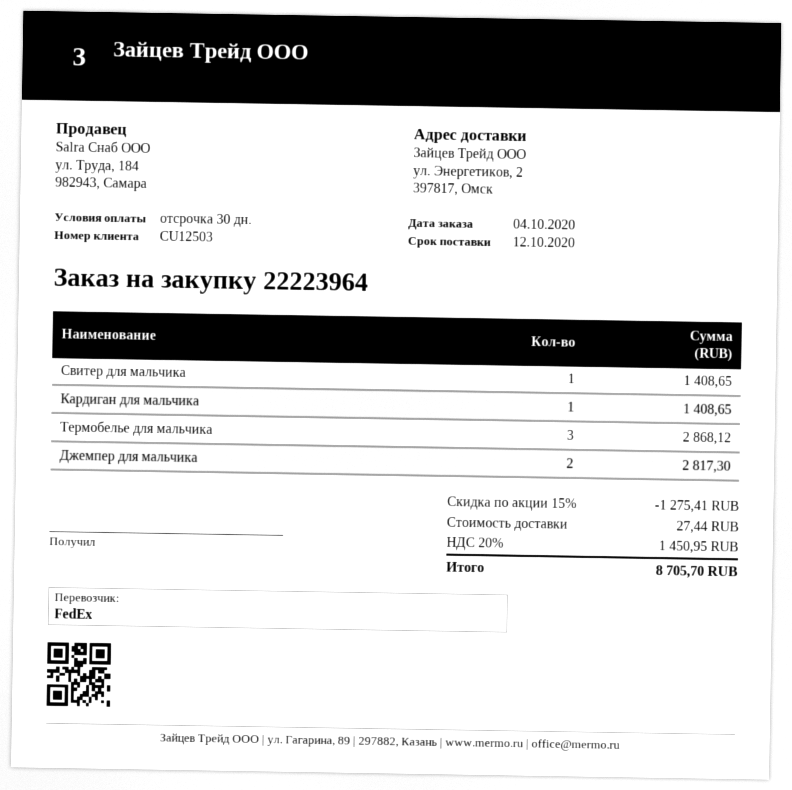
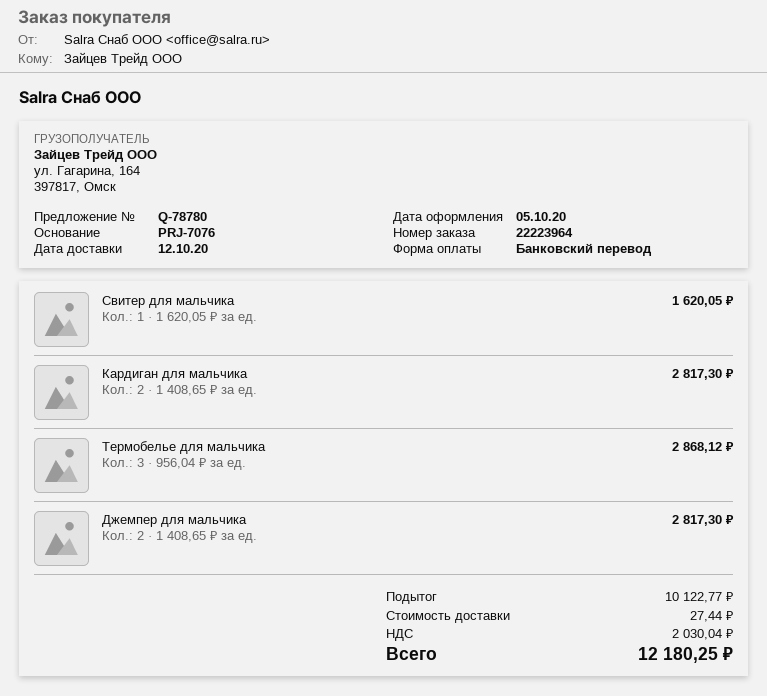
order date: 2020-10-04 -> 2020-10-05
ship to: ул. Энергетиков, 2, 397817, Омск -> ул. Гагарина, 164, 397817, Омск
Свитер для мальчика: 1 for 1408.65 -> 1 for 1620.05
Кардиган для мальчика: 1 for 1408.65 -> 2 for 2817.30
discount: 15% = 1275.41 -> none
tax: 1450.95 -> 2030.04
total: 8705.70 -> 12180.25

